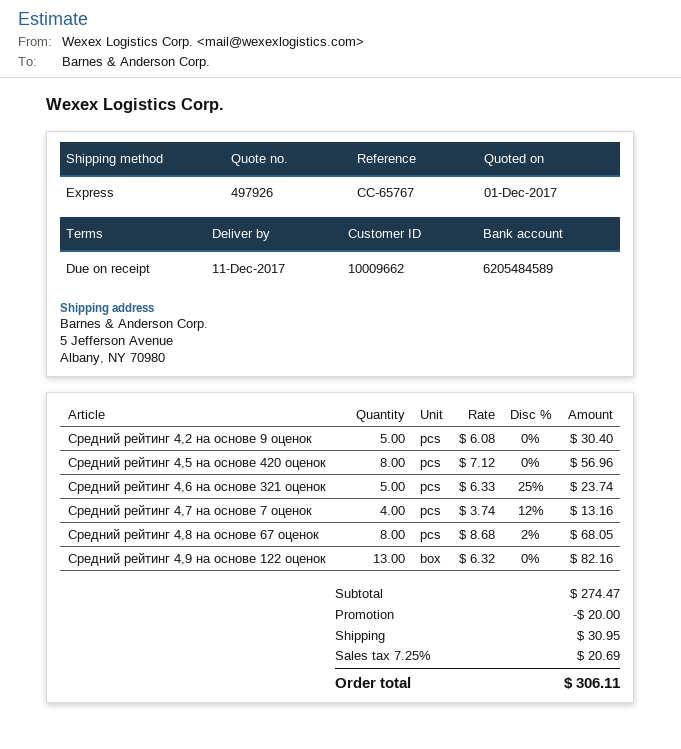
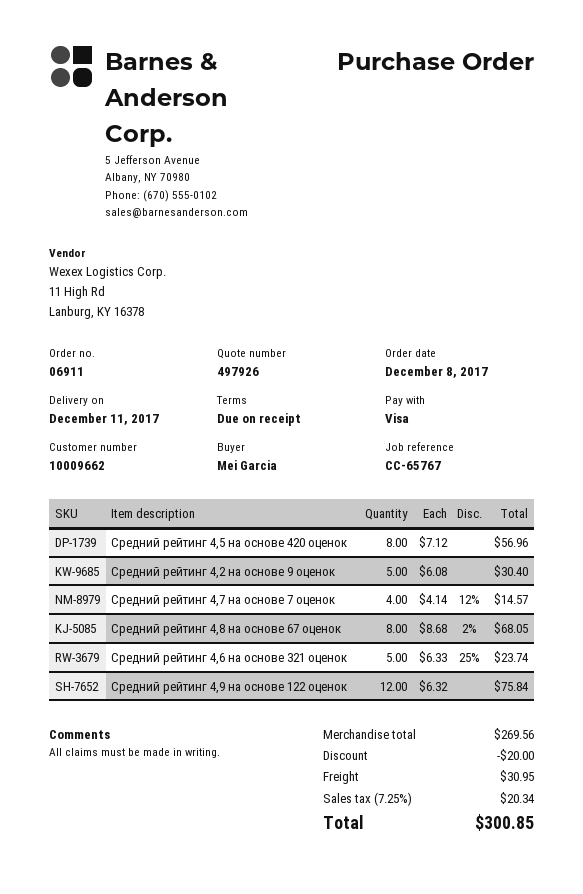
Средний рейтинг 4,7 на основе 7 оценок: 4 x 3.74 - 12% = 13.16 -> 4 x 4.14 - 12% = 14.57
Средний рейтинг 4,9 на основе 122 оценок: 13 x 6.32 = 82.16 -> 12 x 6.32 = 75.84
subtotal: 274.47 -> 269.56
tax: 7.25% = 20.69 -> 7.25% = 20.34
total: 306.11 -> 300.85

